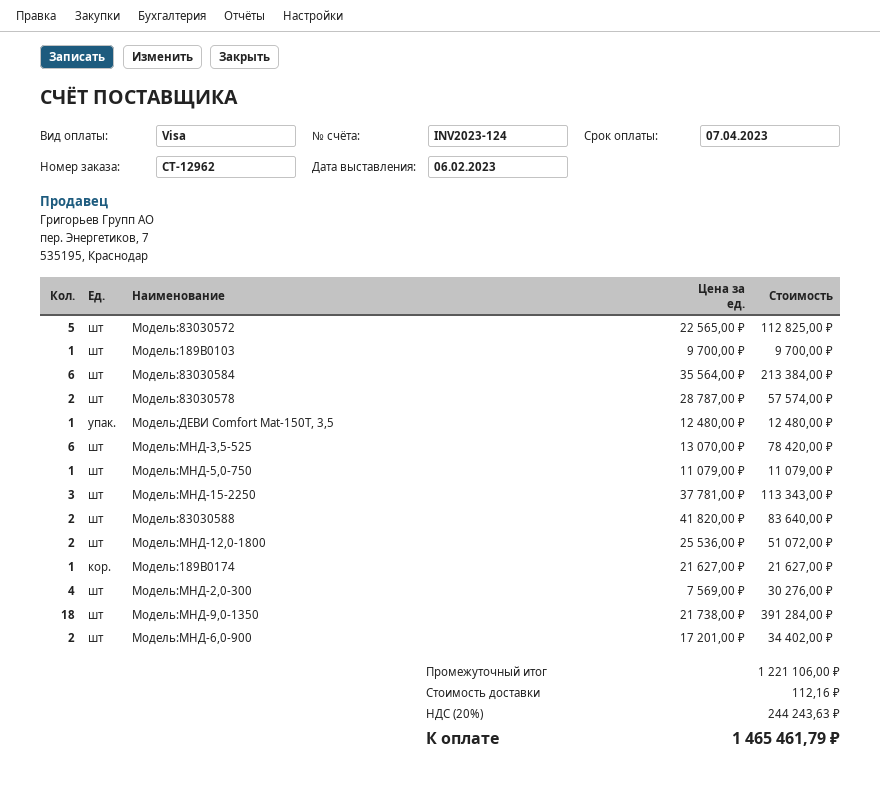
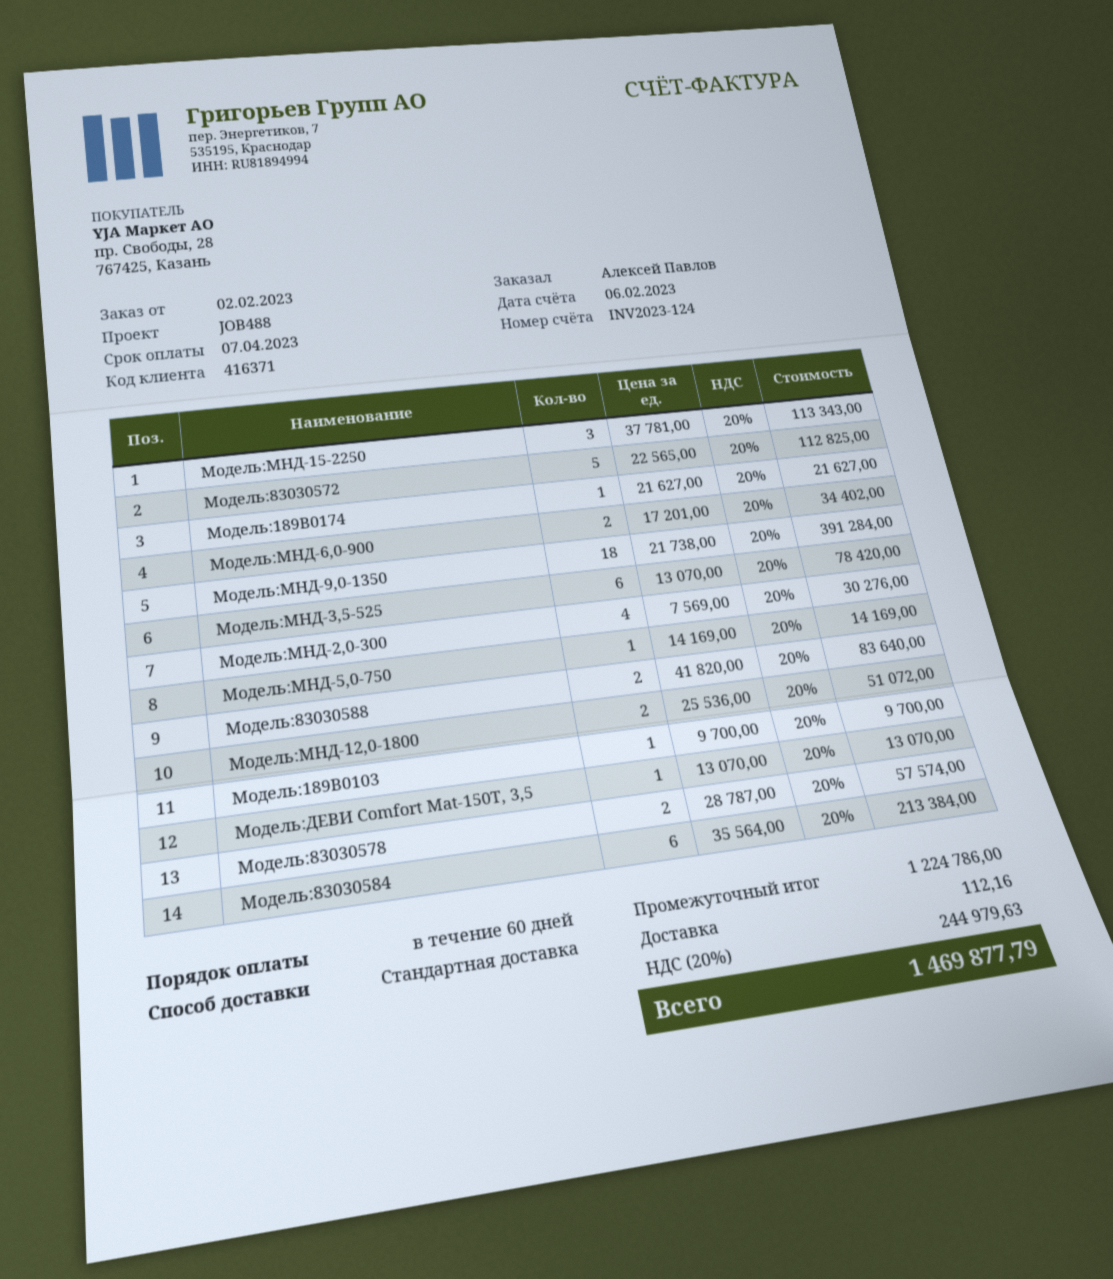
Модель:ДЕВИ Comfort Mat-150T, 3,5: 1 x 12480.00 = 12480.00 -> 1 x 13070.00 = 13070.00
Модель:МНД-5,0-750: 1 x 11079.00 = 11079.00 -> 1 x 14169.00 = 14169.00
subtotal: 1221106.00 -> 1224786.00
tax: 20% = 244243.63 -> 20% = 244979.63
total: 1465461.79 -> 1469877.79

